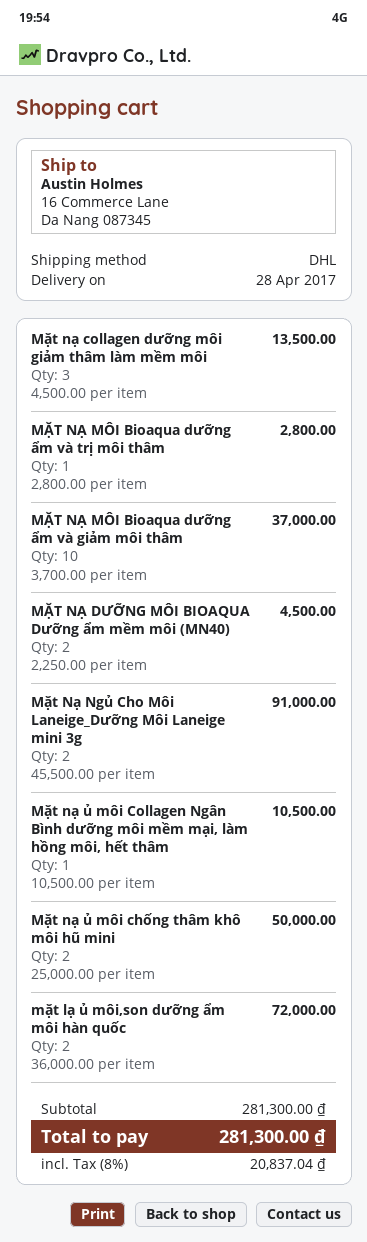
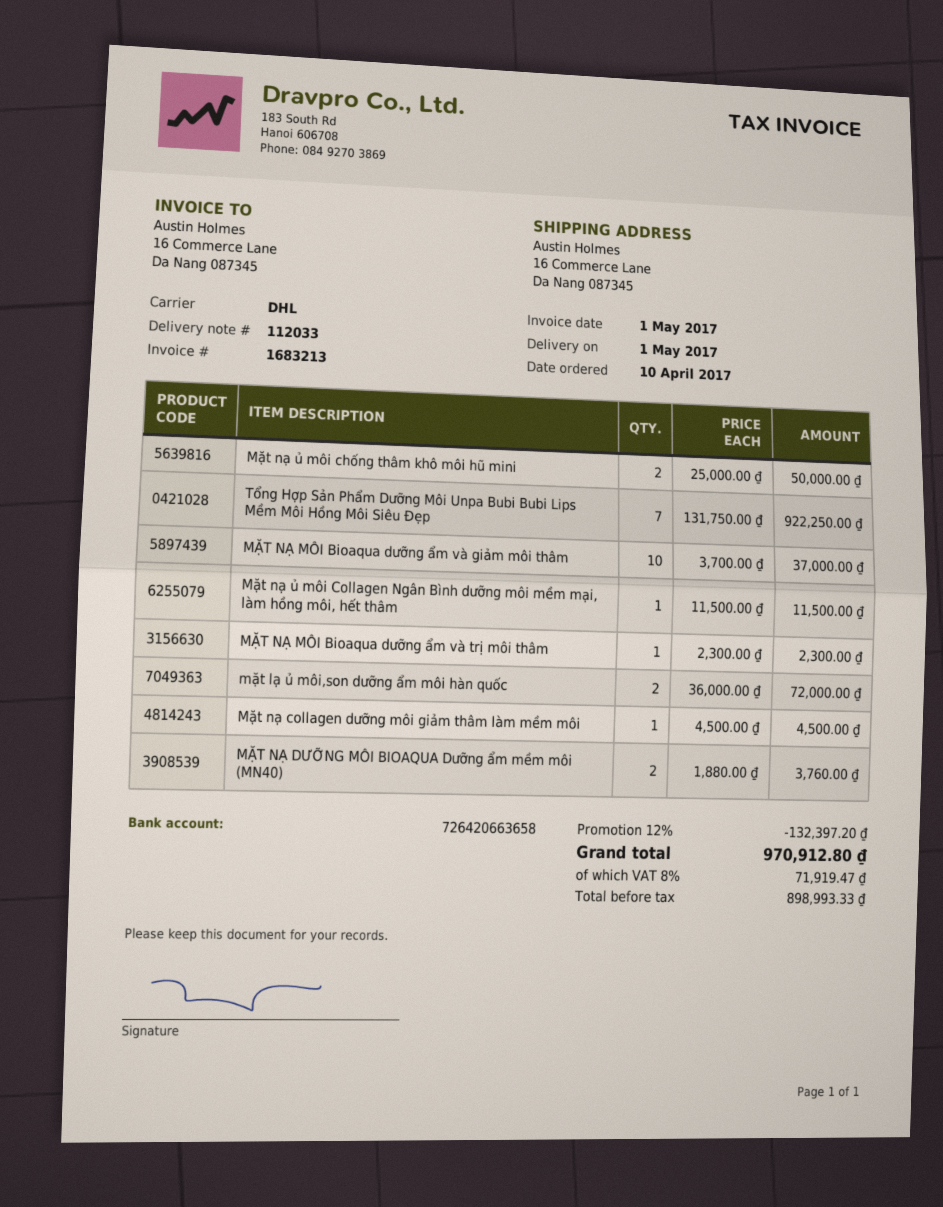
delivery date: 2017-04-28 -> 2017-05-01
Mặt nạ collagen dưỡng môi giảm thâm làm mềm môi: 3 x 4500.00 = 13500.00 -> 1 x 4500.00 = 4500.00
MẶT NẠ MÔI Bioaqua dưỡng ẩm và trị môi thâm: 1 x 2800.00 = 2800.00 -> 1 x 2300.00 = 2300.00
MẶT NẠ DƯỠNG MÔI BIOAQUA Dưỡng ẩm mềm môi (MN40): 2 x 2250.00 = 4500.00 -> 2 x 1880.00 = 3760.00
Mặt Nạ Ngủ Cho Môi Laneige_Dưỡng Môi Laneige mini 3g: 2 x 45500.00 = 91000.00 -> none
Mặt nạ ủ môi Collagen Ngân Bình dưỡng môi mềm mại, làm hồng môi, hết thâm: 1 x 10500.00 = 10500.00 -> 1 x 11500.00 = 11500.00
Tổng Hợp Sản Phẩm Dưỡng Môi Unpa Bubi Bubi Lips Mềm Môi Hồng Môi Siêu Đẹp: none -> 7 x 131750.00 = 922250.00
discount: none -> 12% = 132397.20
tax: 8% = 20837.04 -> 8% = 71919.47
total: 281300.00 -> 970912.80

